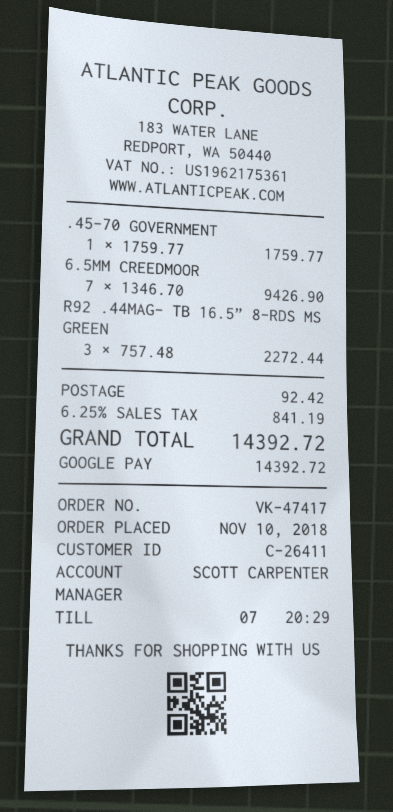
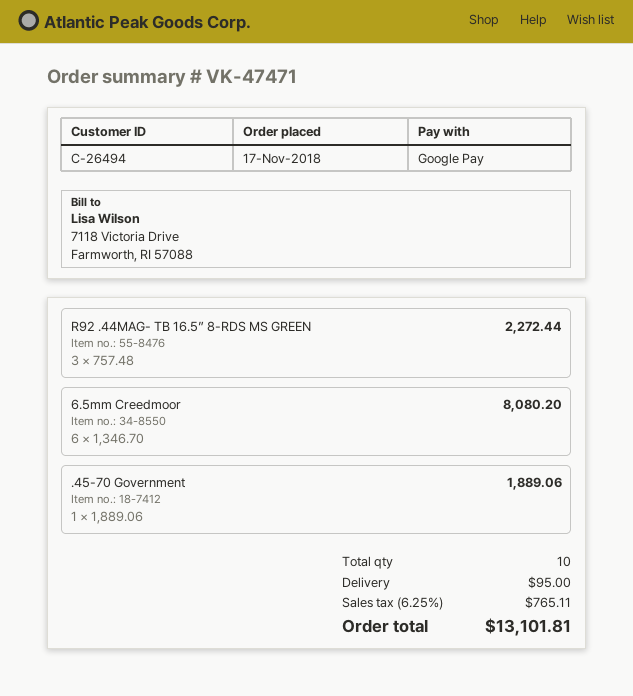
order number: VK-47417 -> VK-47471
order date: 2018-11-10 -> 2018-11-17
customer number: C-26411 -> C-26494
.45-70 GOVERNMENT: 1 x 1759.77 = 1759.77 -> 1 x 1889.06 = 1889.06
6.5MM CREEDMOOR: 7 x 1346.70 = 9426.90 -> 6 x 1346.70 = 8080.20
shipping: 92.42 -> 95.00
tax: 6.25% = 841.19 -> 6.25% = 765.11
total: 14392.72 -> 13101.81

